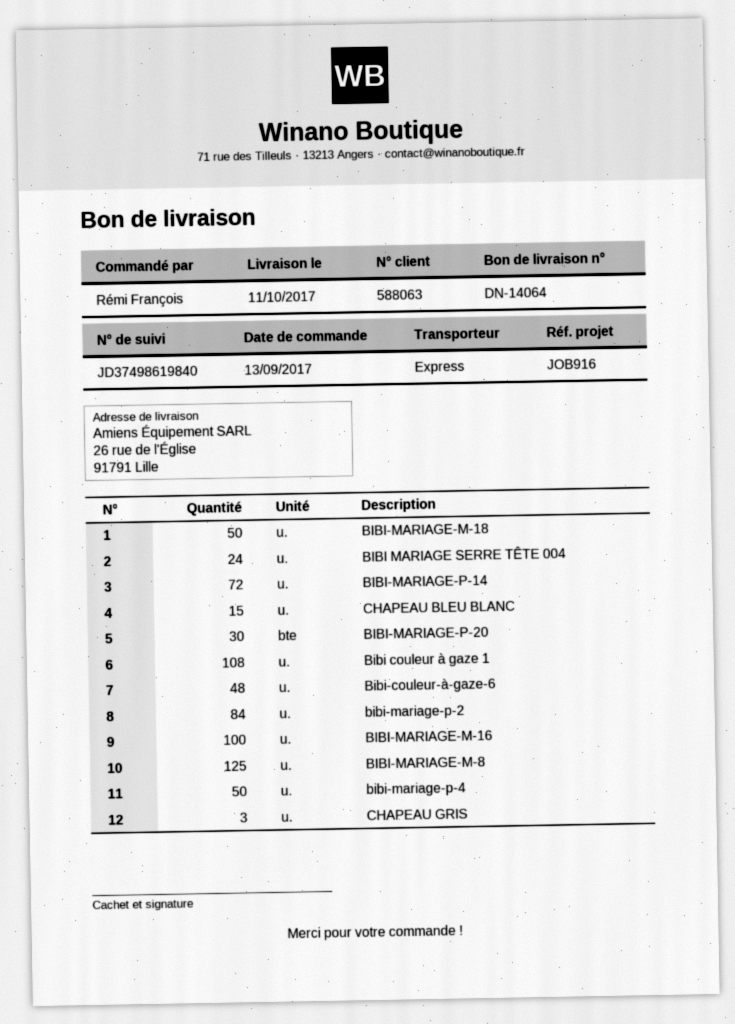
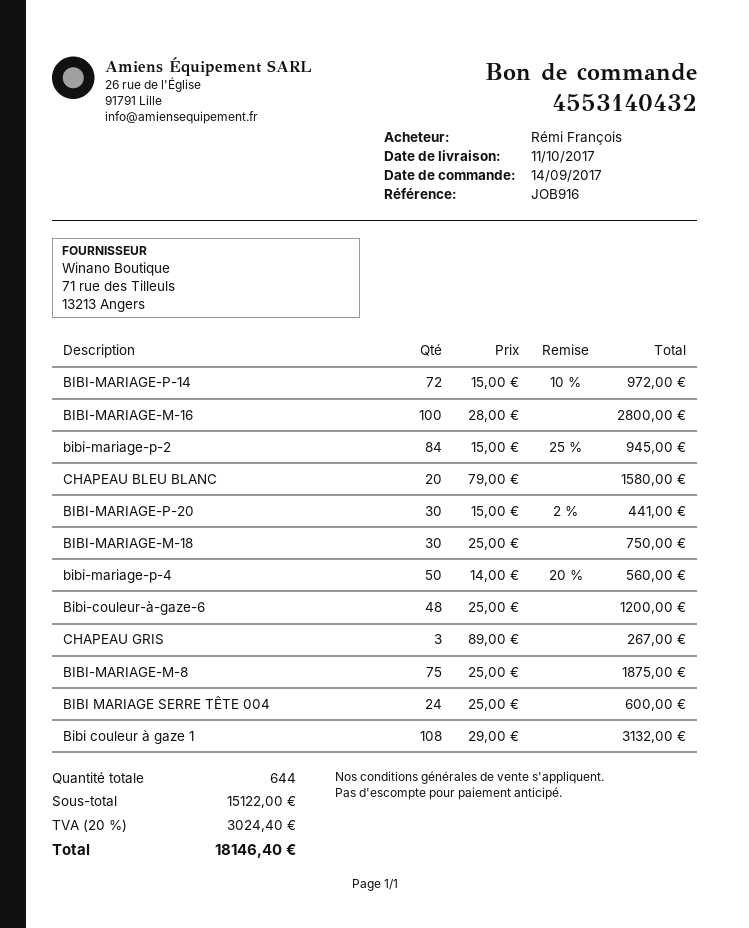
order date: 2017-09-13 -> 2017-09-14
BIBI-MARIAGE-M-18: 50 -> 30
CHAPEAU BLEU BLANC: 15 -> 20
BIBI-MARIAGE-M-8: 125 -> 75

